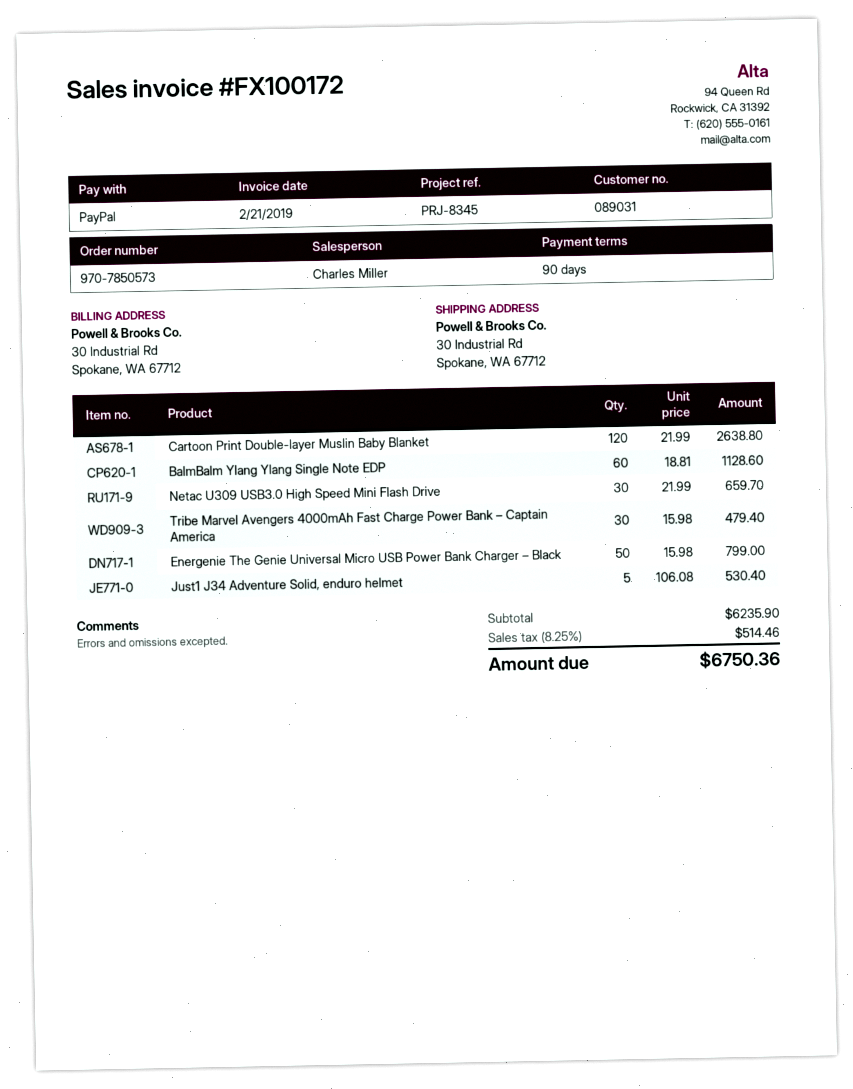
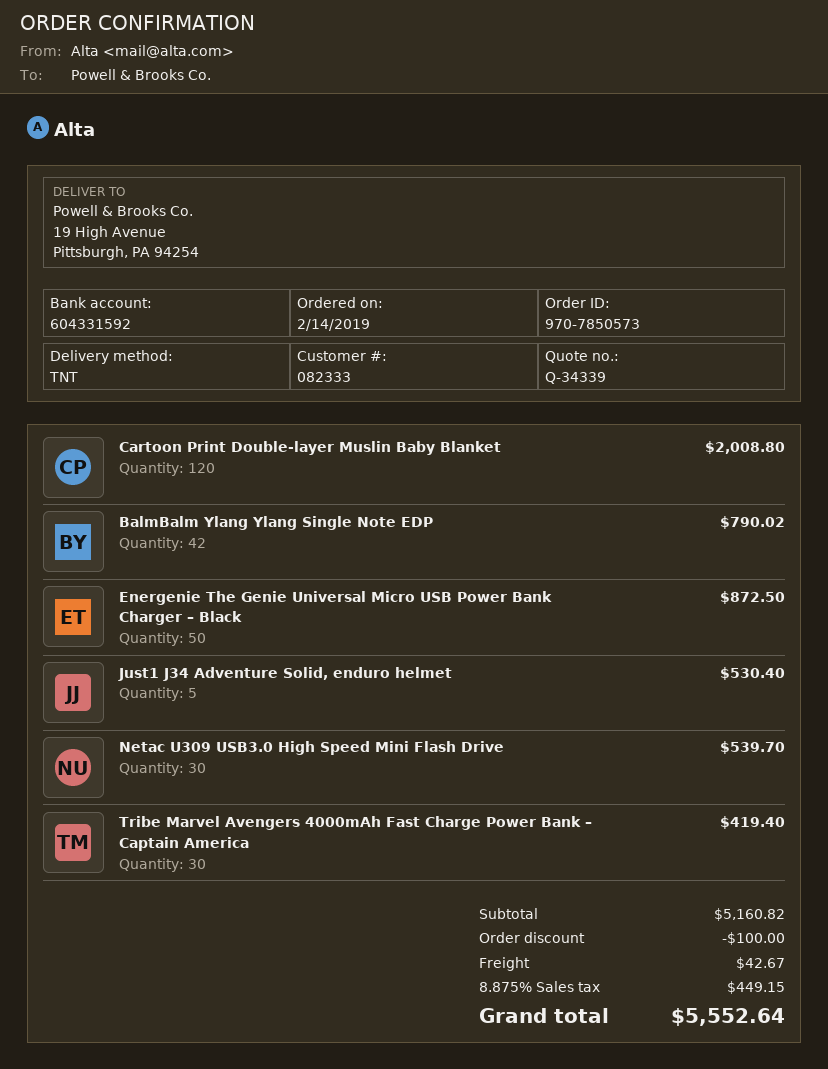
customer number: 089031 -> 082333
ship to: 30 Industrial Rd, Spokane, WA 67712 -> 19 High Avenue, Pittsburgh, PA 94254
Cartoon Print Double-layer Muslin Baby Blanket: 120 for 2638.80 -> 120 for 2008.80
BalmBalm Ylang Ylang Single Note EDP: 60 for 1128.60 -> 42 for 790.02
Netac U309 USB3.0 High Speed Mini Flash Drive: 30 for 659.70 -> 30 for 539.70
Tribe Marvel Avengers 4000mAh Fast Charge Power Bank – Captain America: 30 for 479.40 -> 30 for 419.40
Energenie The Genie Universal Micro USB Power Bank Charger – Black: 50 for 799.00 -> 50 for 872.50
subtotal: 6235.90 -> 5160.82
discount: none -> 100.00
shipping: none -> 42.67
tax: 8.25% = 514.46 -> 8.875% = 449.15
total: 6750.36 -> 5552.64

